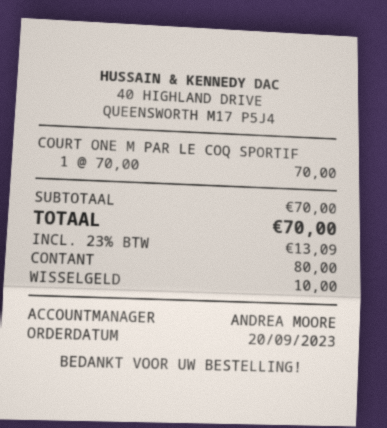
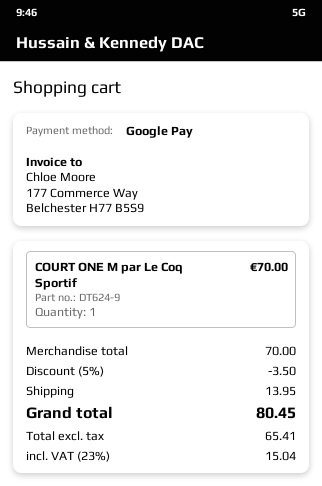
payment method: cash -> Google Pay
discount: none -> 5% = 3.50
shipping: none -> 13.95
tax: 23% = 13.09 -> 23% = 15.04
total: 70.00 -> 80.45

